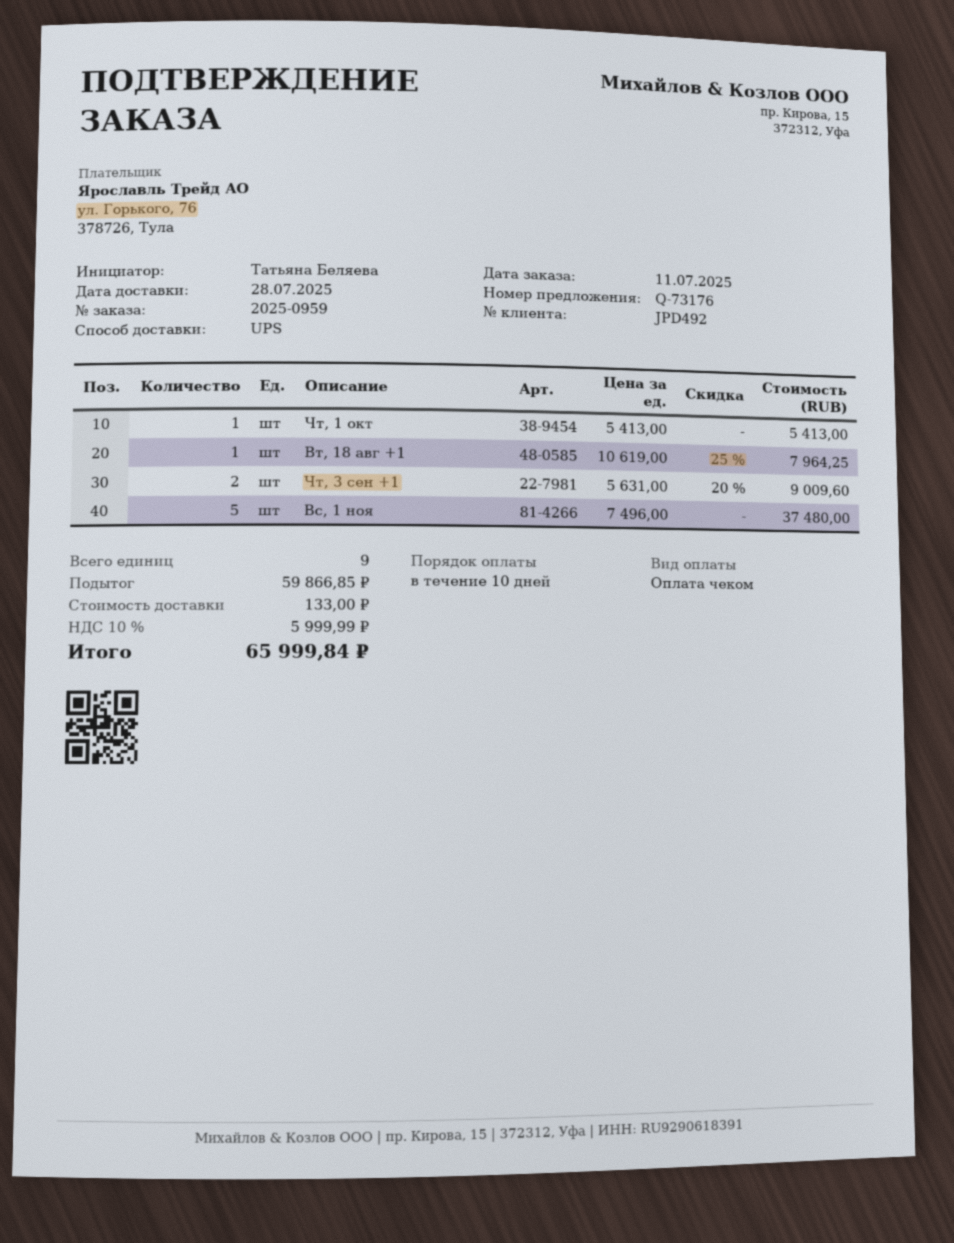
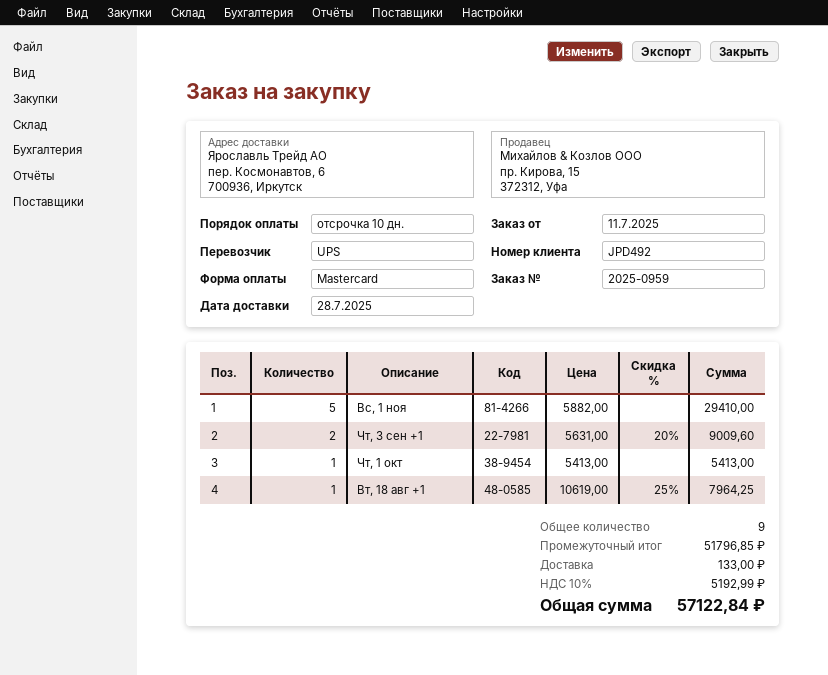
payment method: cheque -> Mastercard
Вс, 1 ноя: 5 x 7496.00 = 37480.00 -> 5 x 5882.00 = 29410.00
subtotal: 59866.85 -> 51796.85
tax: 10% = 5999.99 -> 10% = 5192.99
total: 65999.84 -> 57122.84

